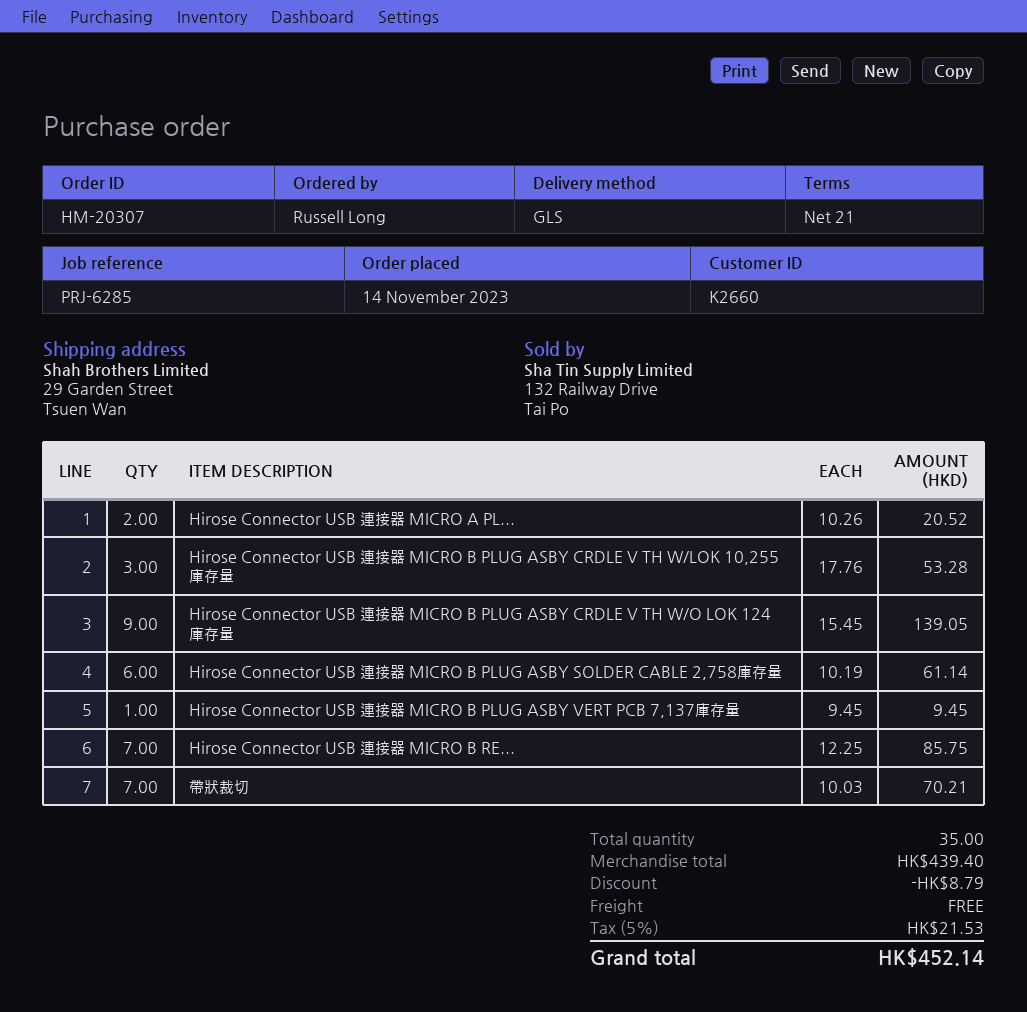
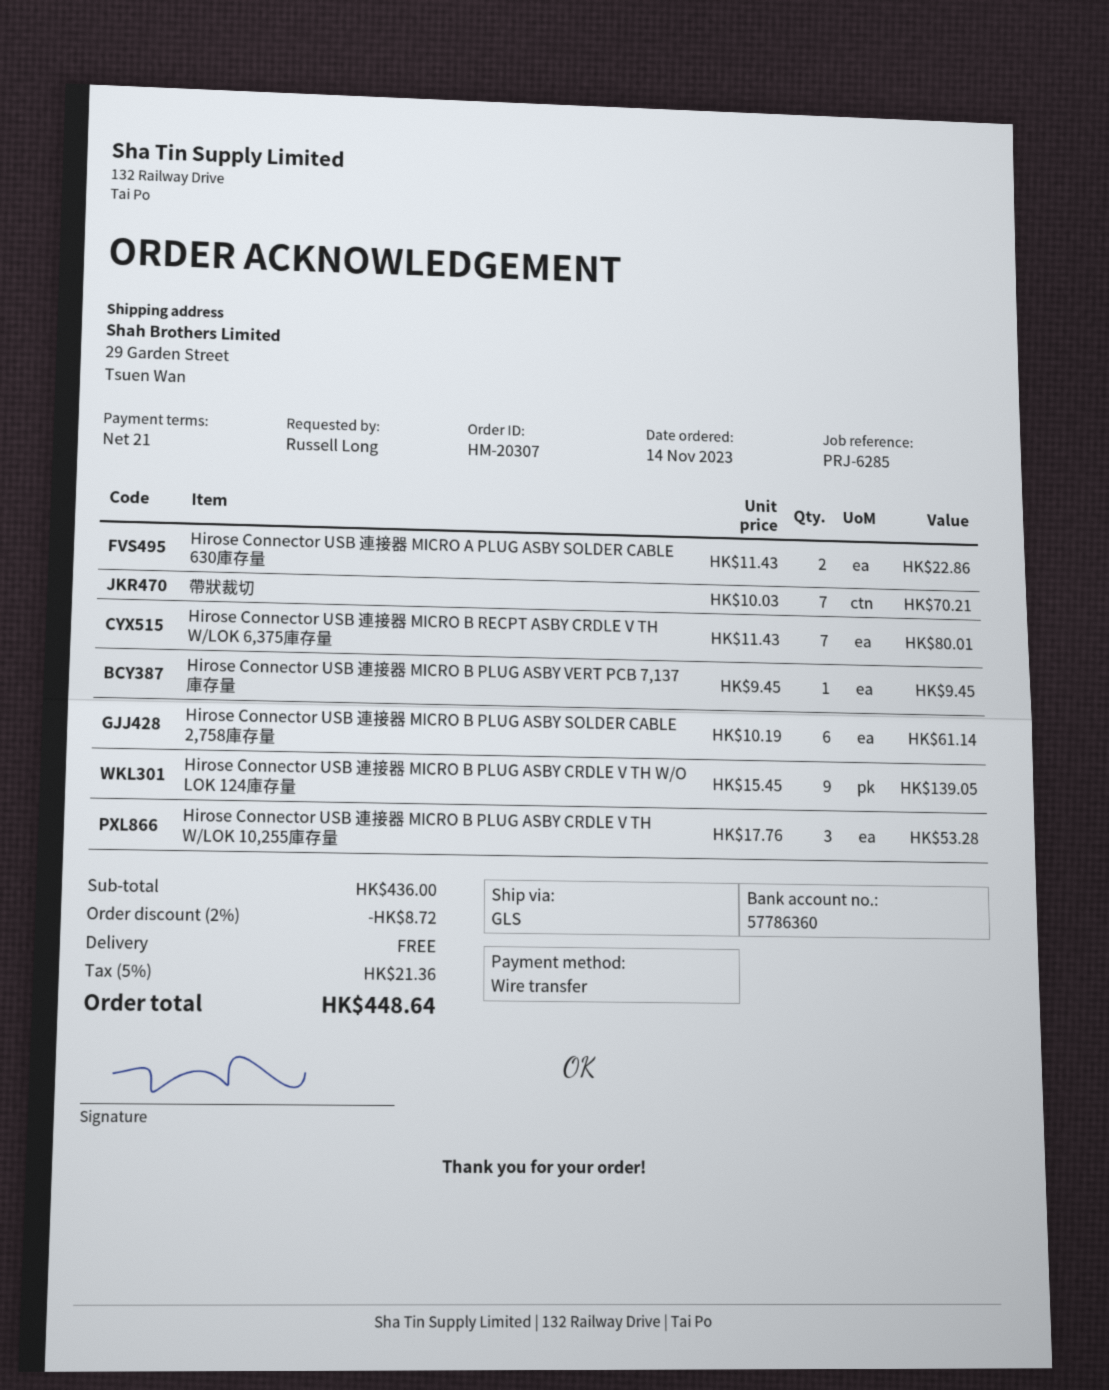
Hirose Connector USB 連接器 MICRO A PL...: 2 x 10.26 = 20.52 -> 2 x 11.43 = 22.86
Hirose Connector USB 連接器 MICRO B RE...: 7 x 12.25 = 85.75 -> 7 x 11.43 = 80.01
subtotal: 439.40 -> 436.00
discount: 8.79 -> 8.72
tax: 5% = 21.53 -> 5% = 21.36
total: 452.14 -> 448.64

